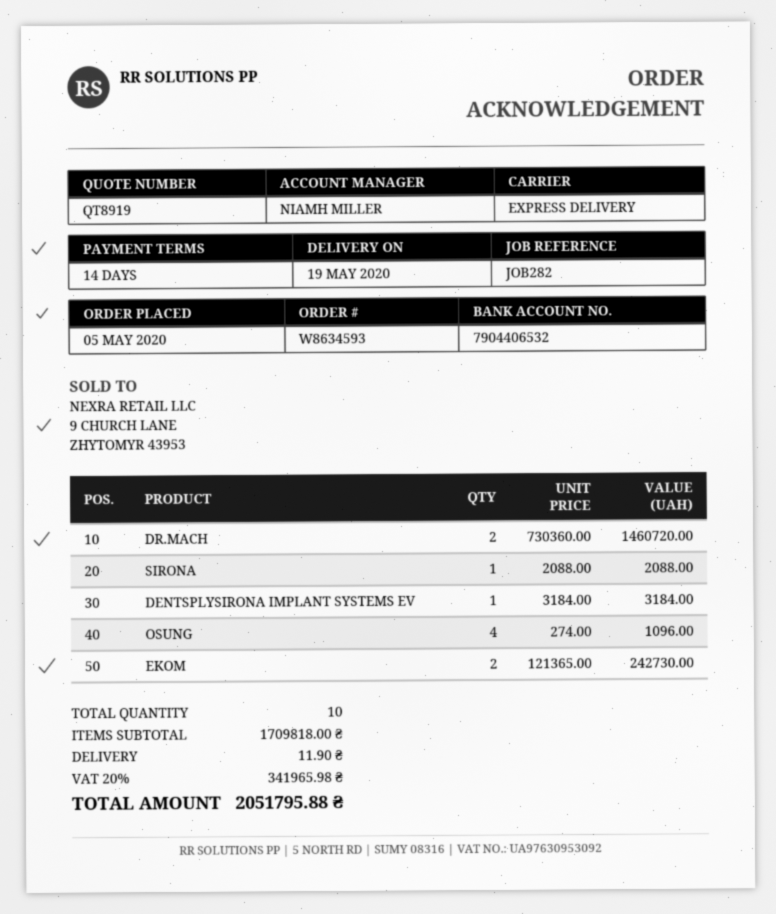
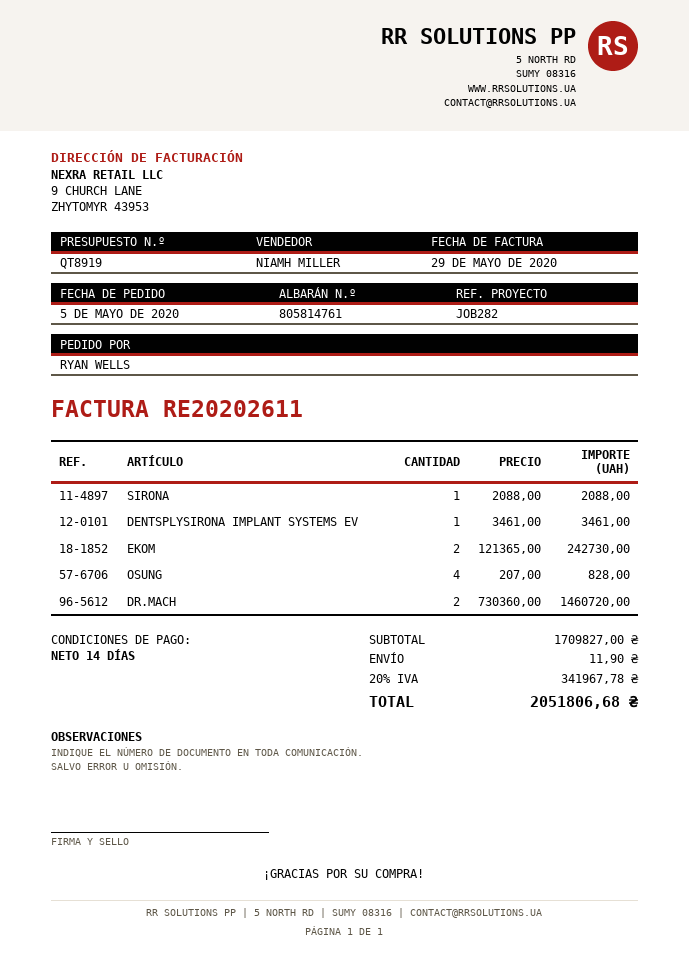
DENTSPLYSIRONA IMPLANT SYSTEMS EV: 1 x 3184.00 = 3184.00 -> 1 x 3461.00 = 3461.00
OSUNG: 4 x 274.00 = 1096.00 -> 4 x 207.00 = 828.00
subtotal: 1709818.00 -> 1709827.00
tax: 20% = 341965.98 -> 20% = 341967.78
total: 2051795.88 -> 2051806.68

